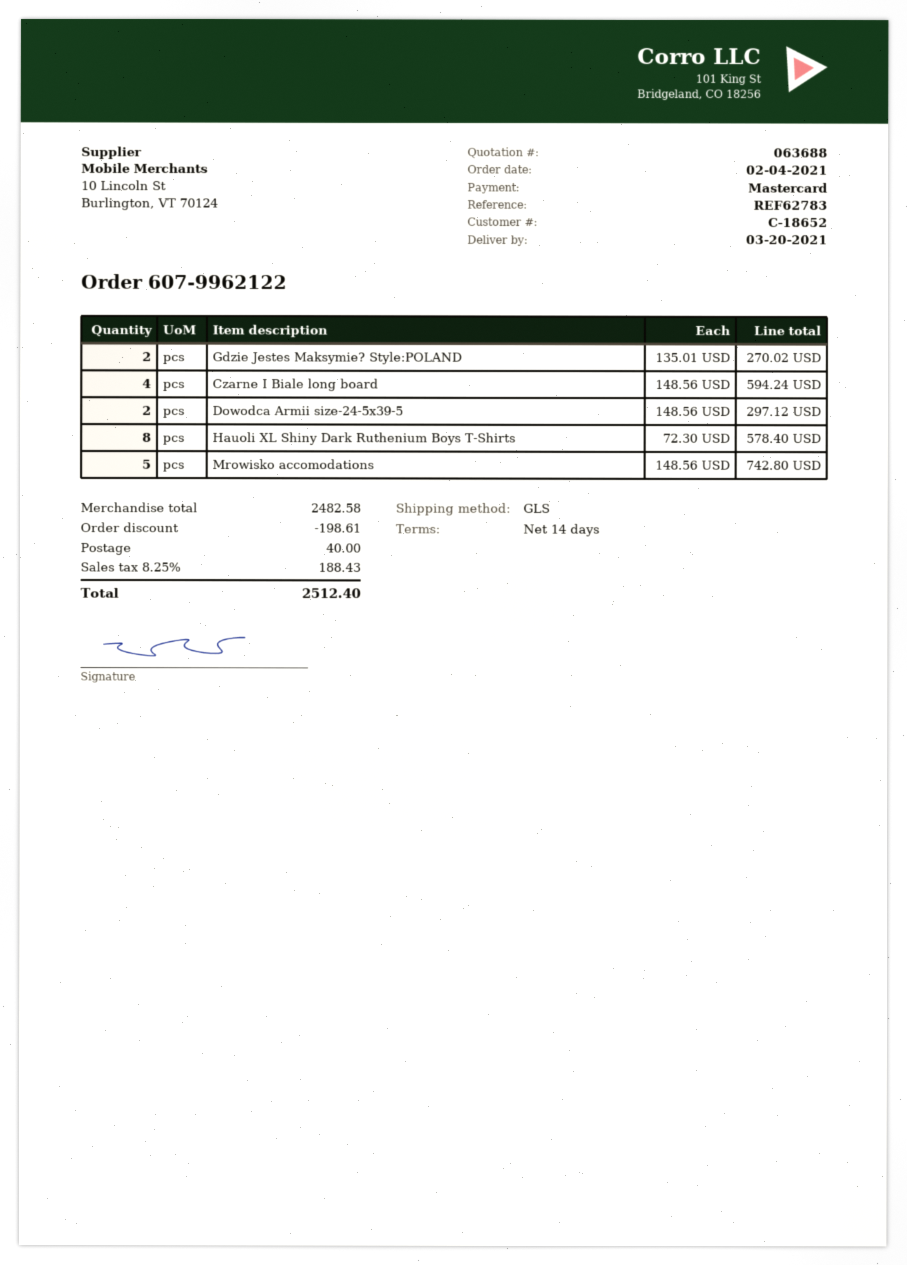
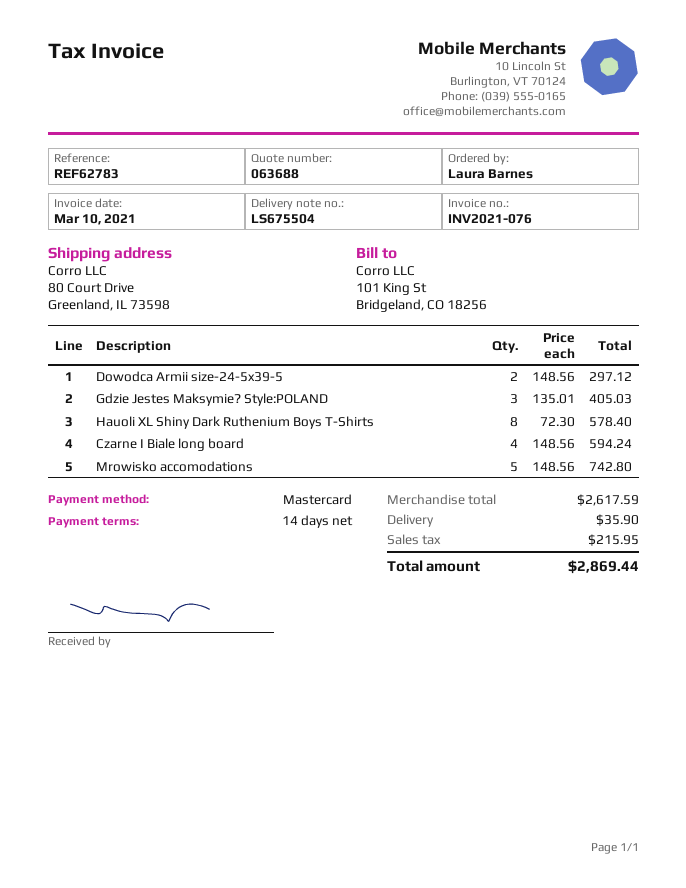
Gdzie Jestes Maksymie? Style:POLAND: 2 x 135.01 = 270.02 -> 3 x 135.01 = 405.03
subtotal: 2482.58 -> 2617.59
discount: 198.61 -> none
shipping: 40.00 -> 35.90
tax: 188.43 -> 215.95
total: 2512.40 -> 2869.44

